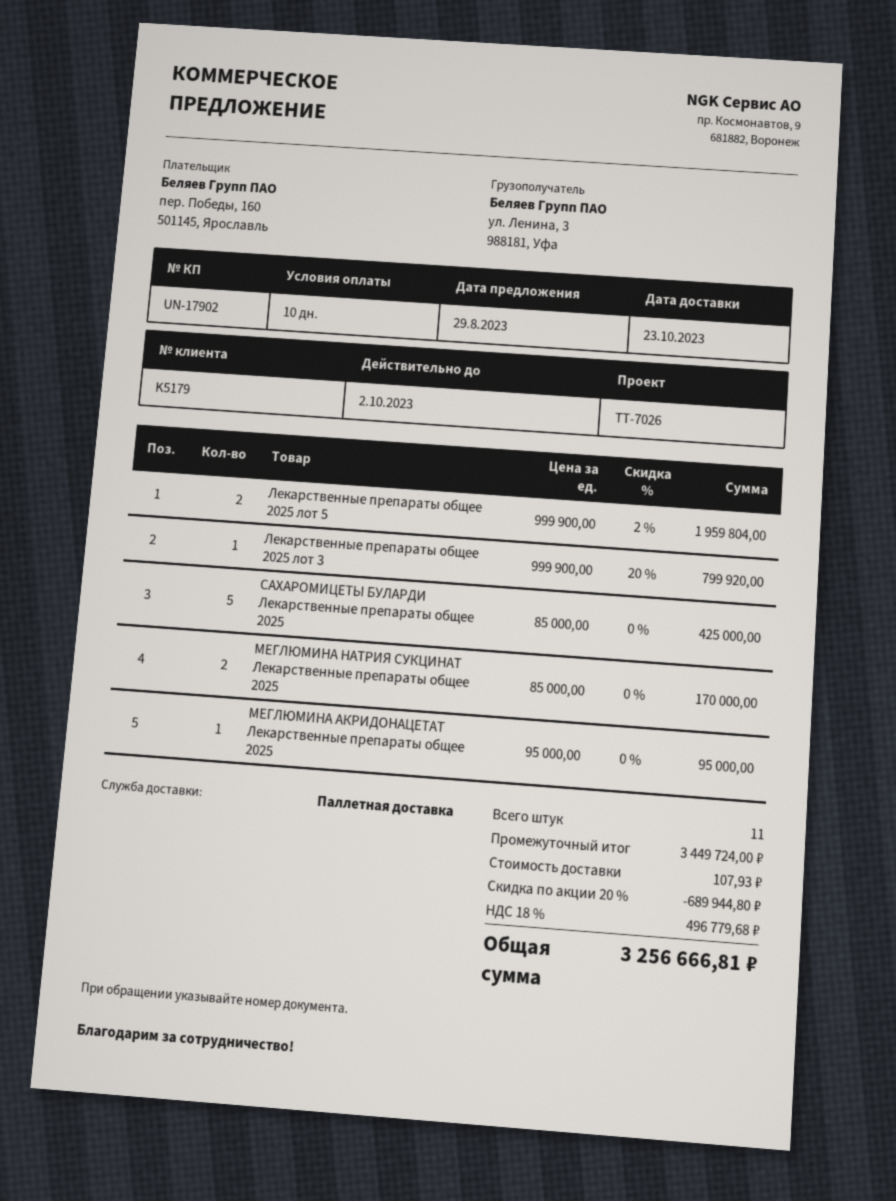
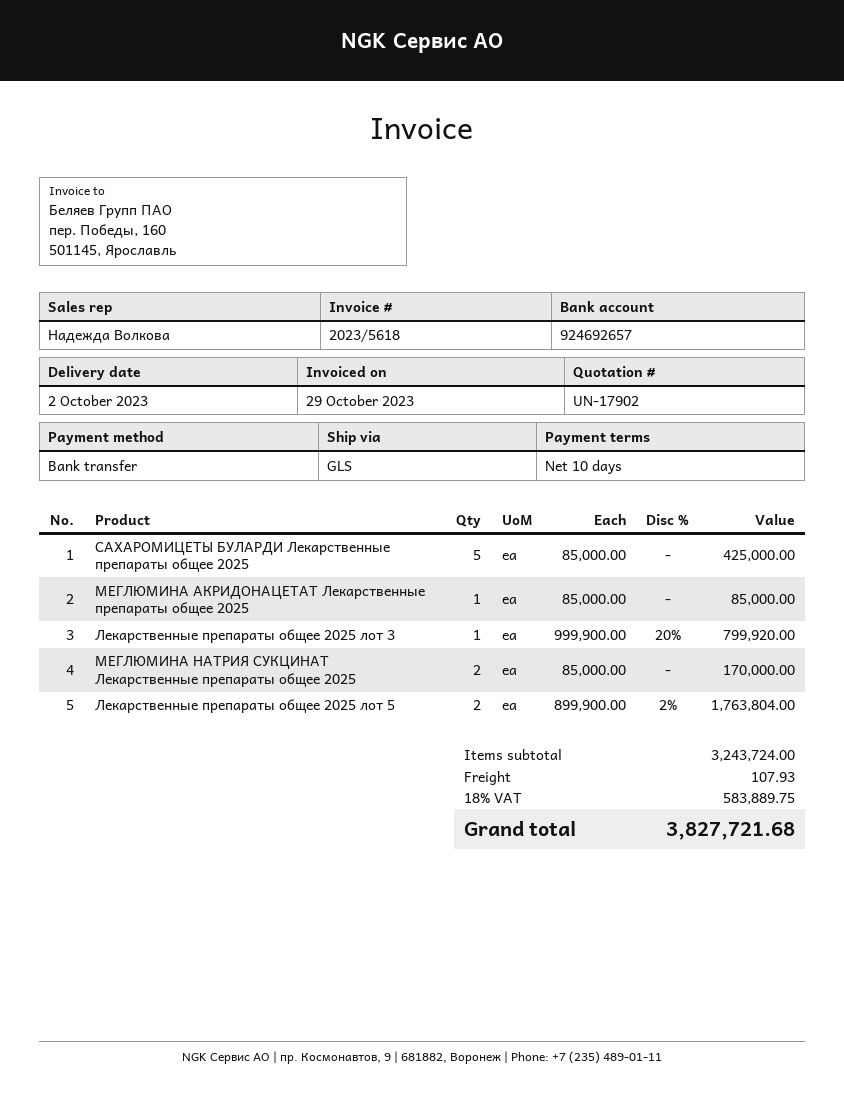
delivery date: 2023-10-23 -> 2023-10-02
shipping method: pallet freight -> GLS
Лекарственные препараты общее 2025 лот 5: 2 x 999900.00 - 2% = 1959804.00 -> 2 x 899900.00 - 2% = 1763804.00
МЕГЛЮМИНА АКРИДОНАЦЕТАТ Лекарственные препараты общее 2025: 1 x 95000.00 = 95000.00 -> 1 x 85000.00 = 85000.00
subtotal: 3449724.00 -> 3243724.00
discount: 20% = 689944.80 -> none
tax: 18% = 496779.68 -> 18% = 583889.75
total: 3256666.81 -> 3827721.68

